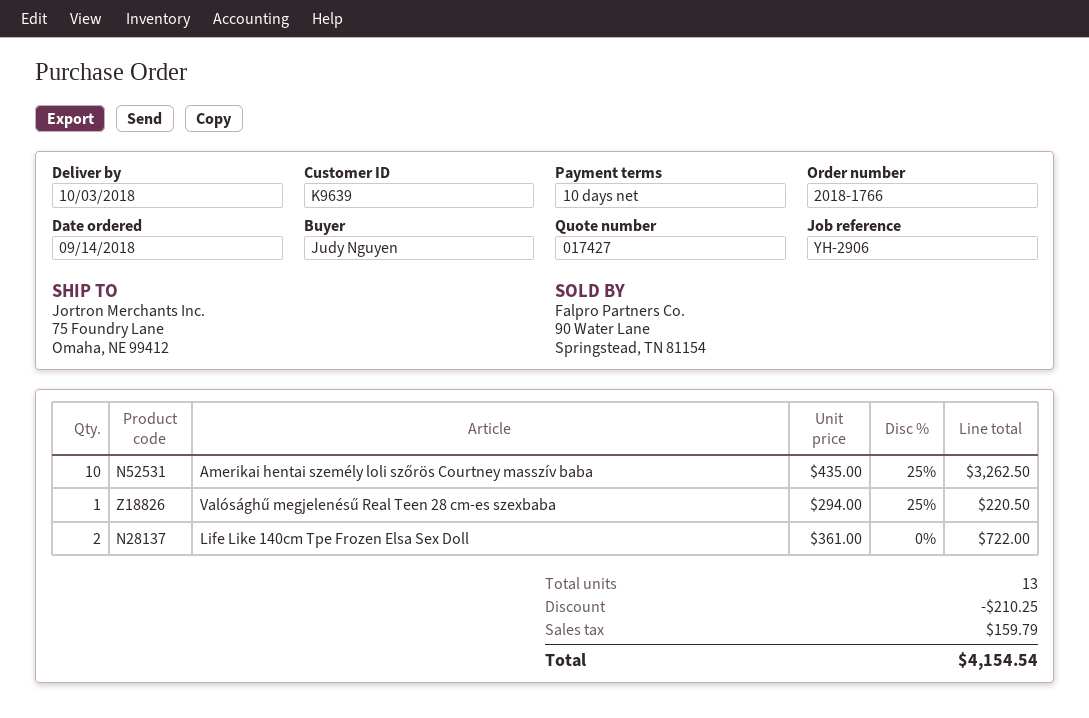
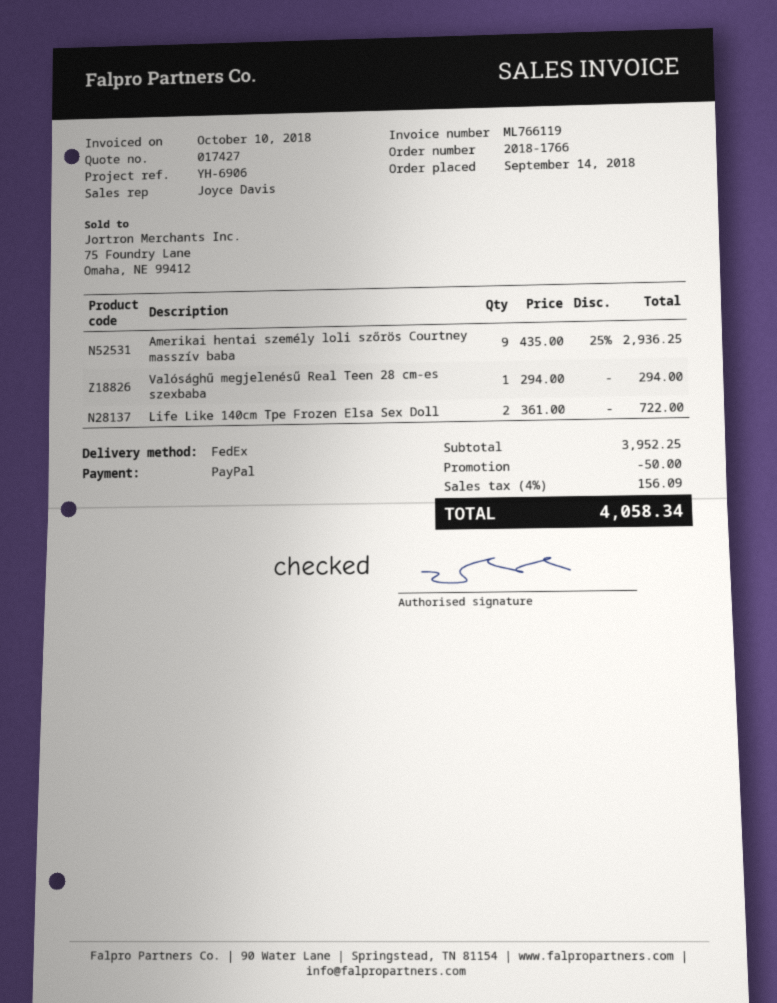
reference: YH-2906 -> YH-6906
Amerikai hentai személy loli szőrös Courtney masszív baba: 10 x 435.00 - 25% = 3262.50 -> 9 x 435.00 - 25% = 2936.25
Valósághű megjelenésű Real Teen 28 cm-es szexbaba: 1 x 294.00 - 25% = 220.50 -> 1 x 294.00 = 294.00
discount: 210.25 -> 50.00
tax: 159.79 -> 156.09
total: 4154.54 -> 4058.34

